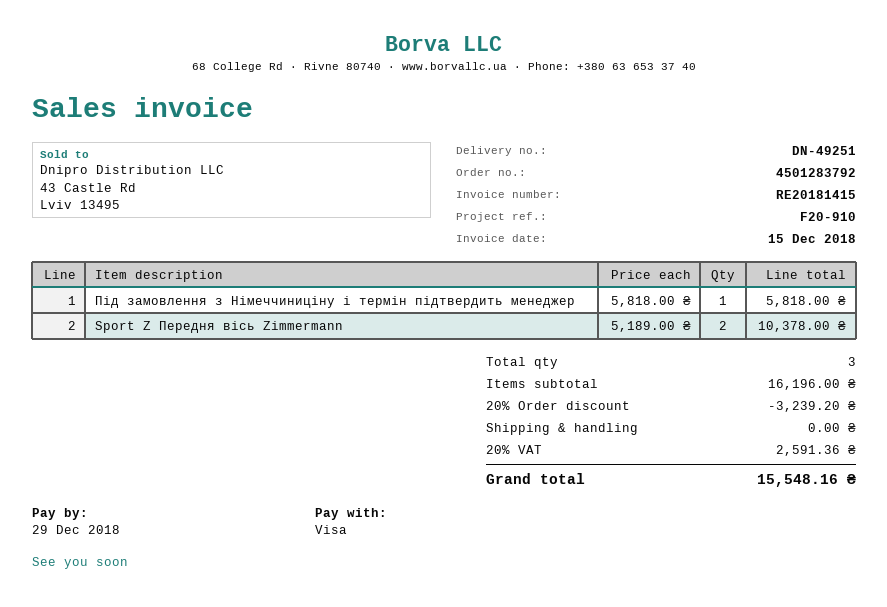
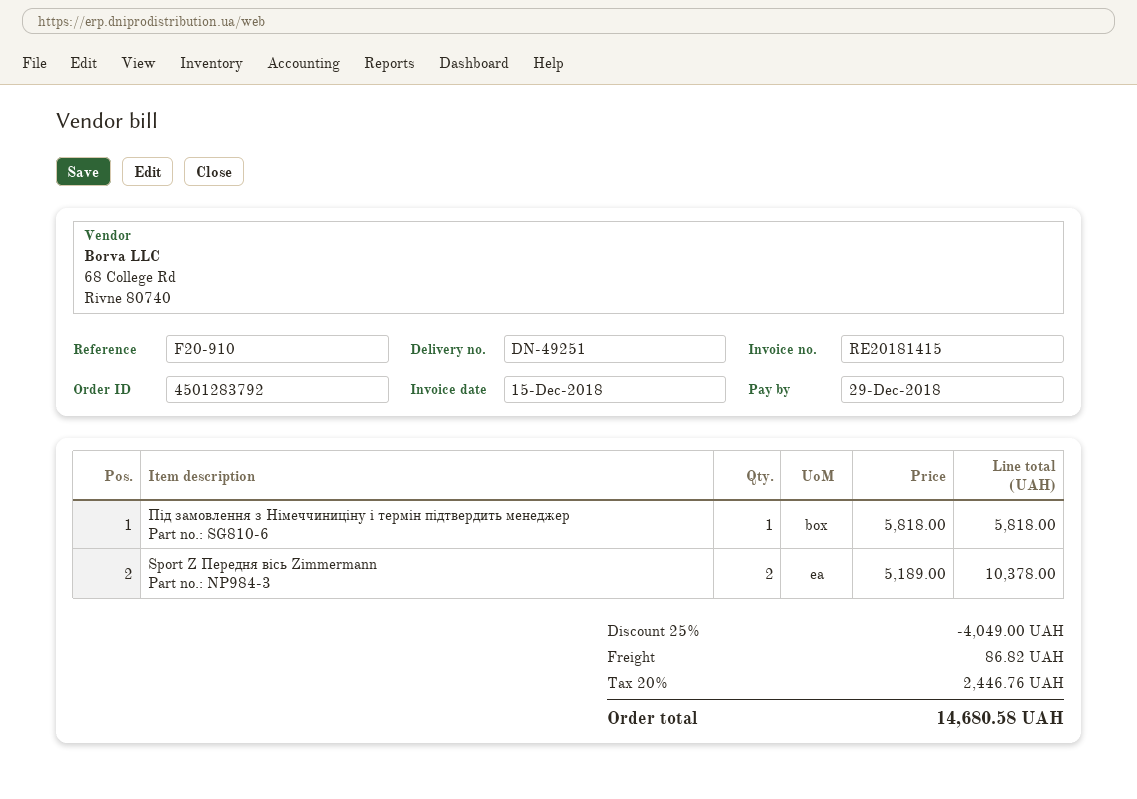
discount: 20% = 3239.20 -> 25% = 4049.00
shipping: 0.00 -> 86.82
tax: 20% = 2591.36 -> 20% = 2446.76
total: 15548.16 -> 14680.58

